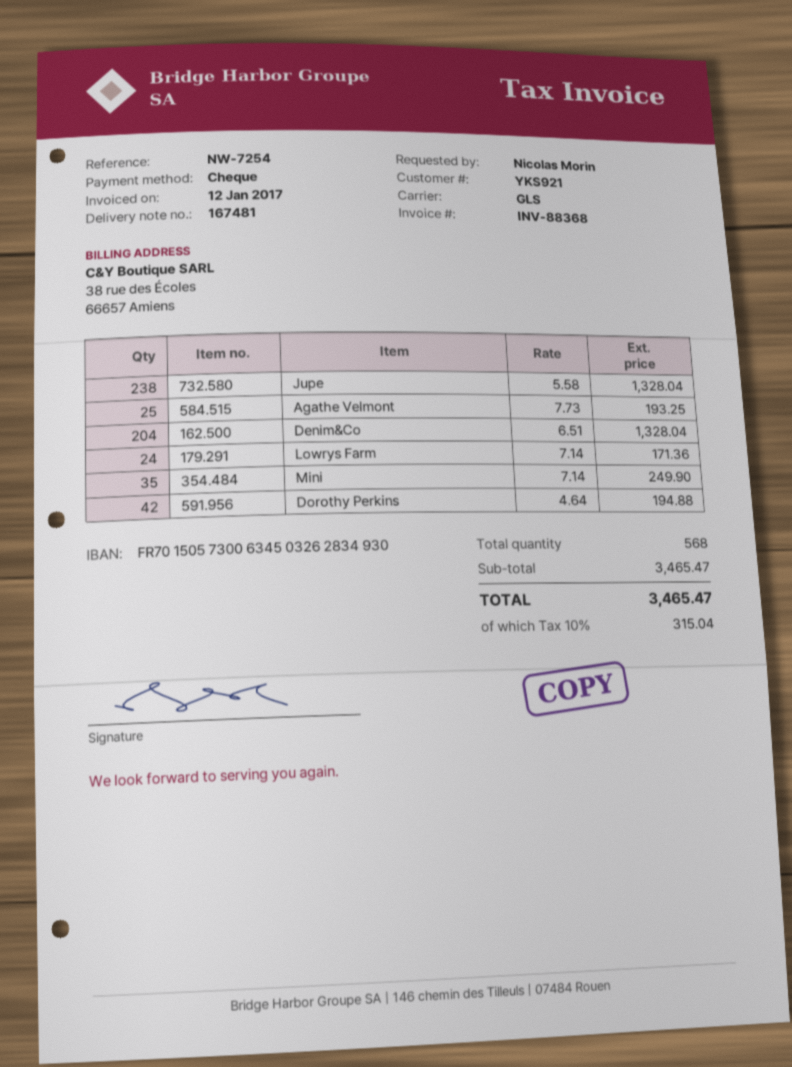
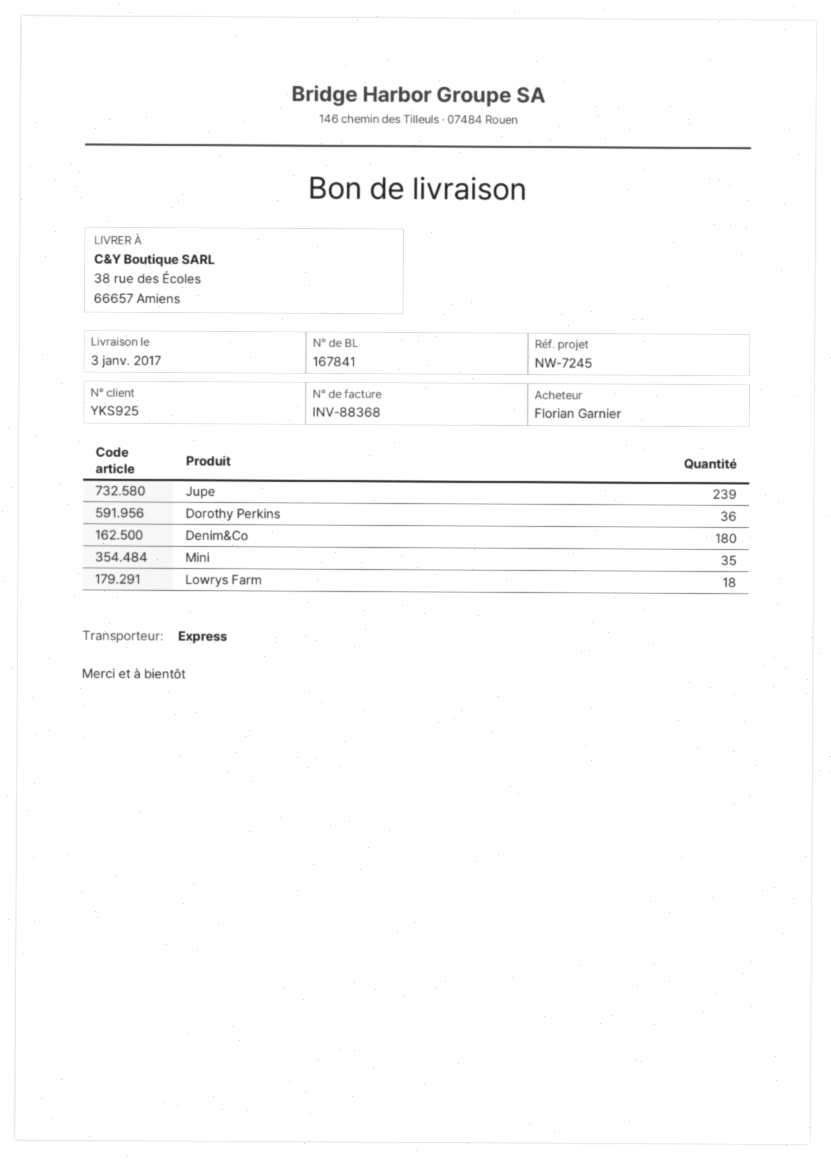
delivery note number: 167481 -> 167841
customer number: YKS921 -> YKS925
reference: NW-7254 -> NW-7245
ordered by: Nicolas Morin -> Florian Garnier
shipping method: GLS -> express
Jupe: 238 -> 239
Agathe Velmont: 25 -> none
Denim&Co: 204 -> 180
Lowrys Farm: 24 -> 18
Dorothy Perkins: 42 -> 36

